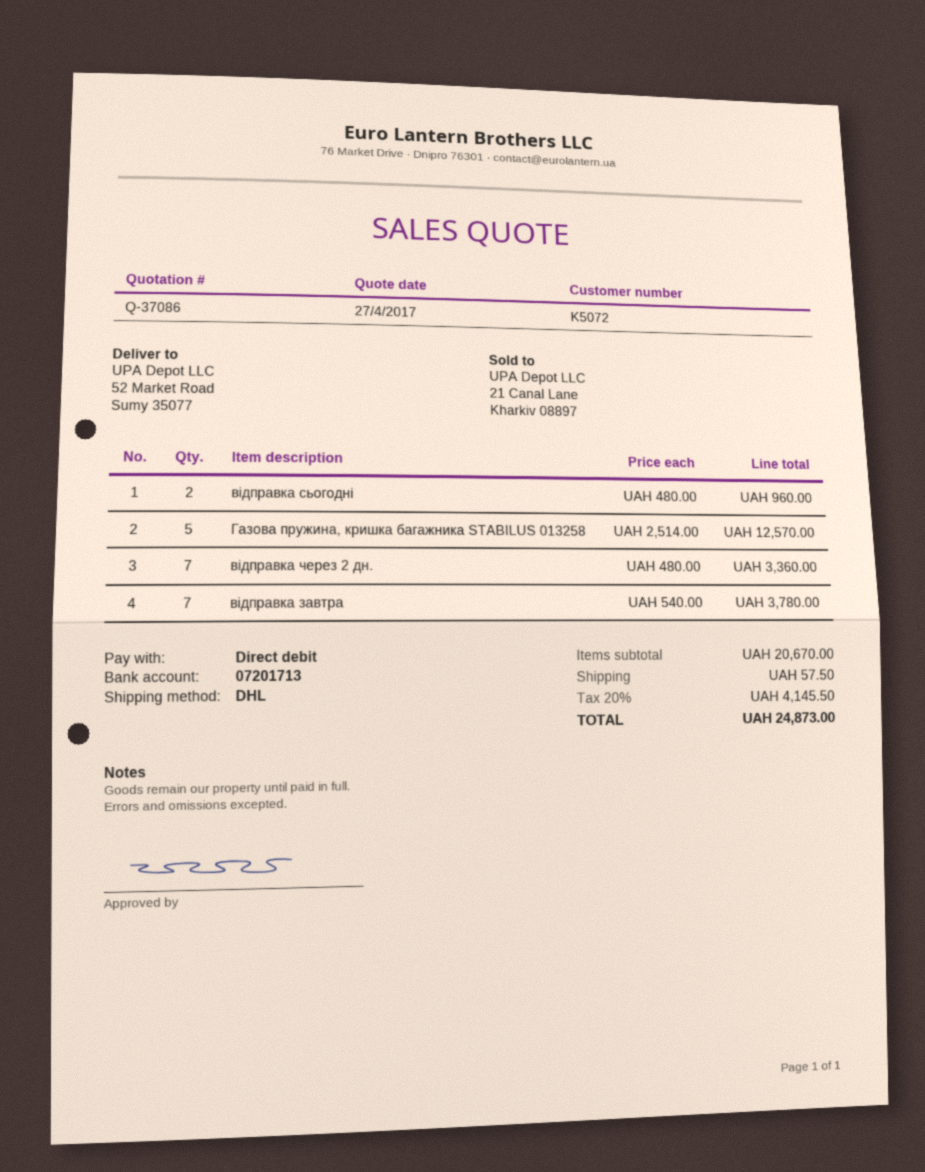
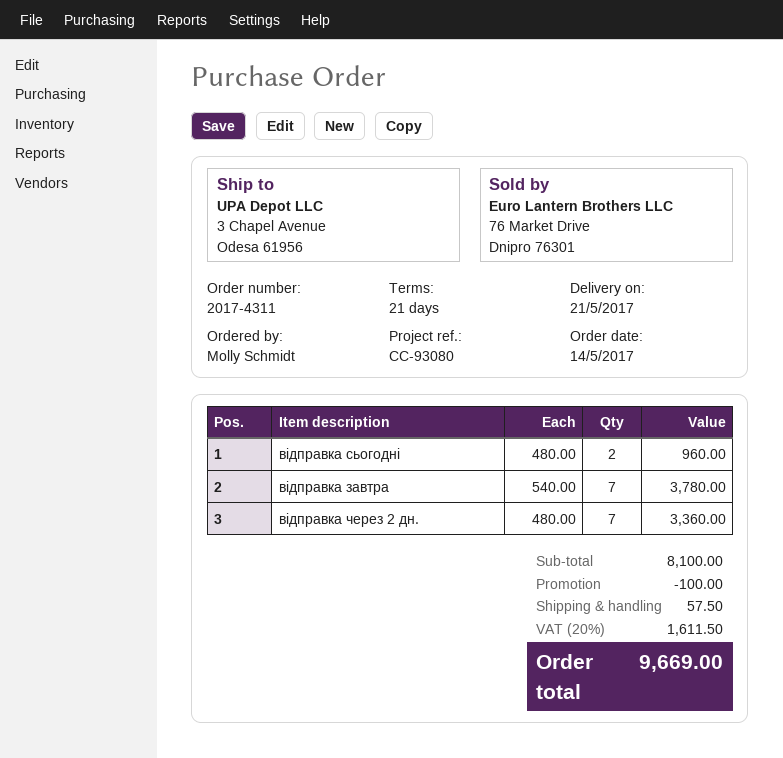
ship to: 52 Market Road, Sumy 35077 -> 3 Chapel Avenue, Odesa 61956
Газова пружина, кришка багажника STABILUS 013258: 5 x 2514.00 = 12570.00 -> none
subtotal: 20670.00 -> 8100.00
discount: none -> 100.00
tax: 20% = 4145.50 -> 20% = 1611.50
total: 24873.00 -> 9669.00

